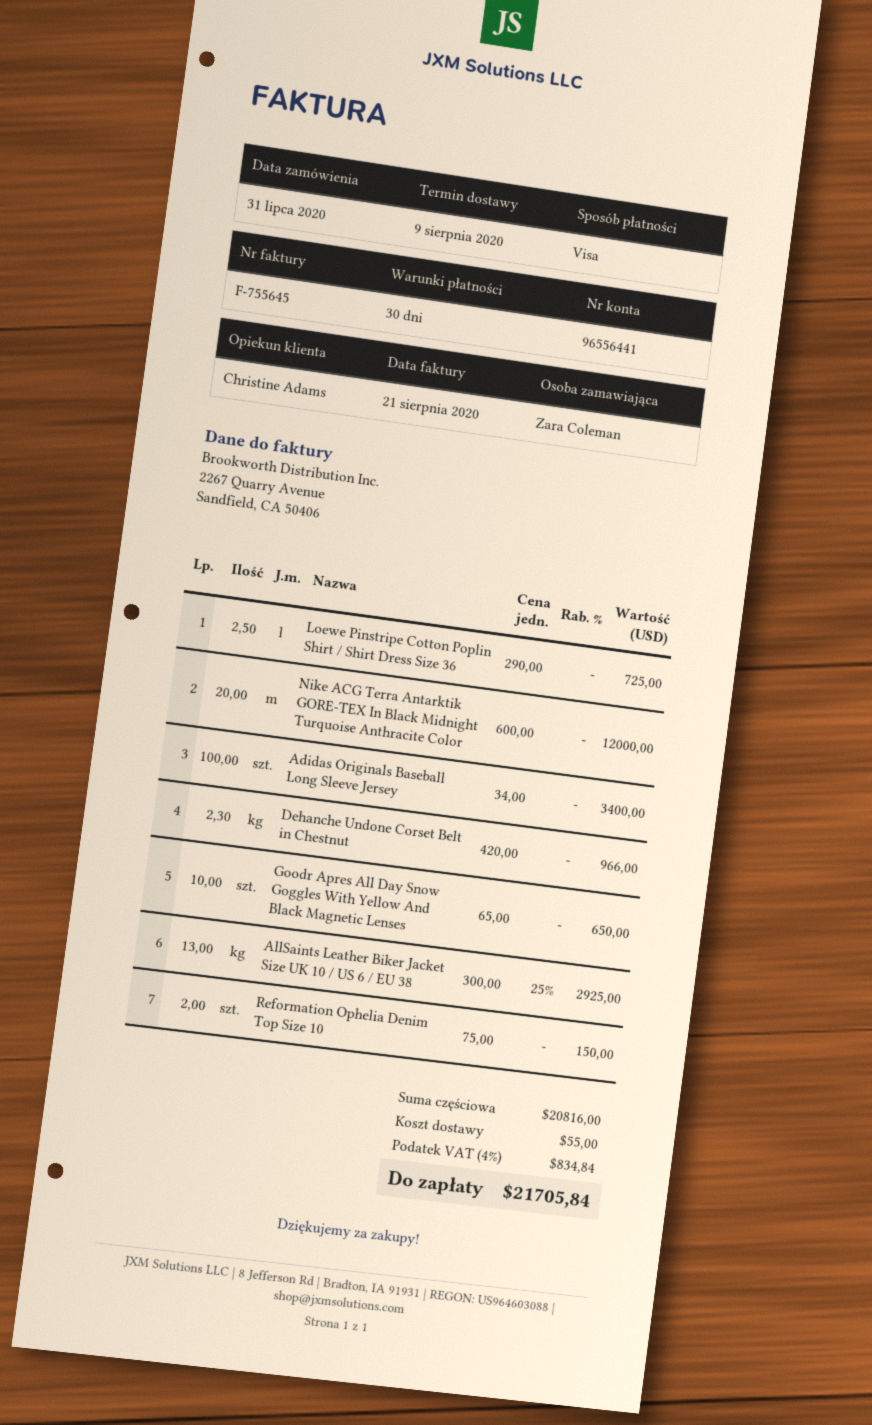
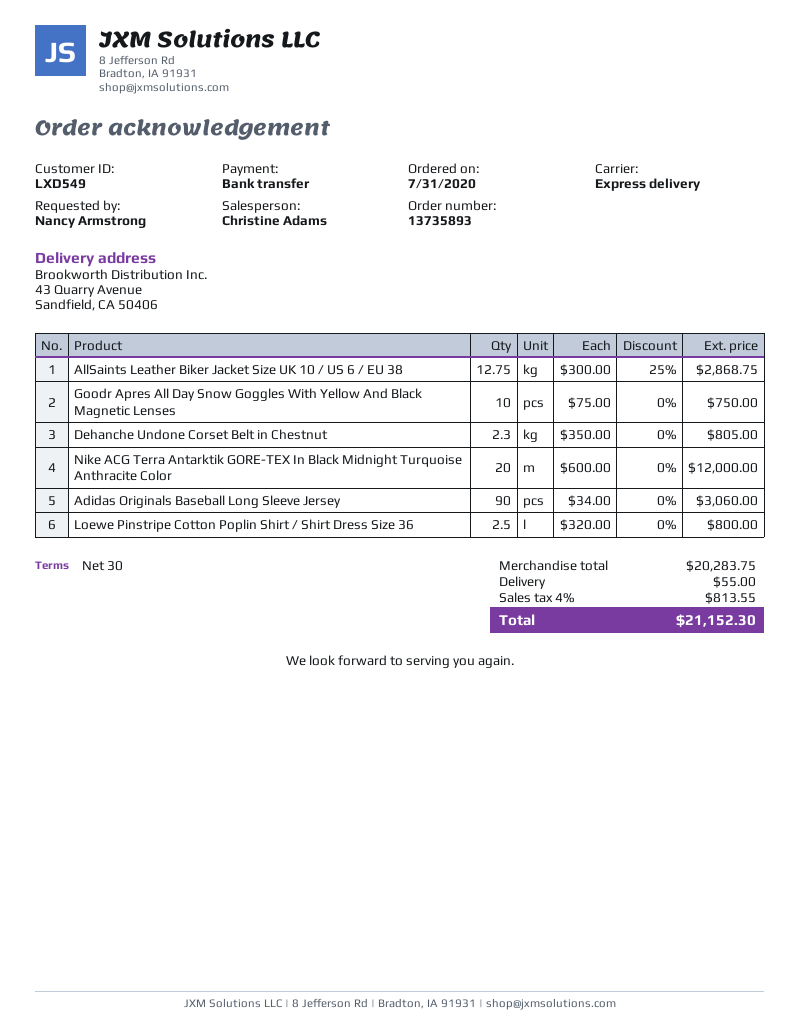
ordered by: Zara Coleman -> Nancy Armstrong
payment method: Visa -> bank transfer
Loewe Pinstripe Cotton Poplin Shirt / Shirt Dress Size 36: 2.5 x 290.00 = 725.00 -> 2.5 x 320.00 = 800.00
Adidas Originals Baseball Long Sleeve Jersey: 100 x 34.00 = 3400.00 -> 90 x 34.00 = 3060.00
Dehanche Undone Corset Belt in Chestnut: 2.3 x 420.00 = 966.00 -> 2.3 x 350.00 = 805.00
Goodr Apres All Day Snow Goggles With Yellow And Black Magnetic Lenses: 10 x 65.00 = 650.00 -> 10 x 75.00 = 750.00
AllSaints Leather Biker Jacket Size UK 10 / US 6 / EU 38: 13 x 300.00 - 25% = 2925.00 -> 12.75 x 300.00 - 25% = 2868.75
Reformation Ophelia Denim Top Size 10: 2 x 75.00 = 150.00 -> none
subtotal: 20816.00 -> 20283.75
tax: 4% = 834.84 -> 4% = 813.55
total: 21705.84 -> 21152.30

